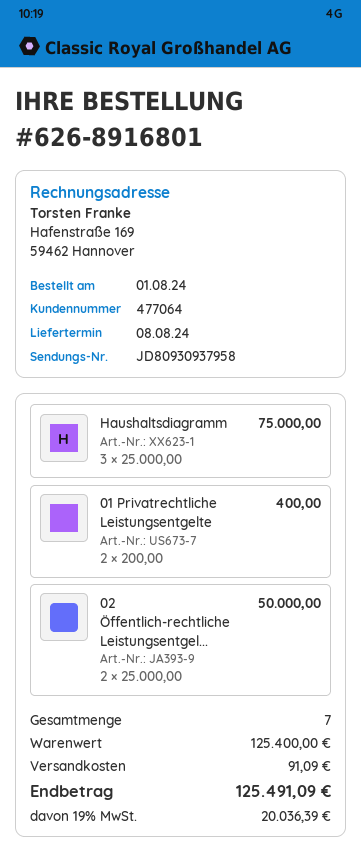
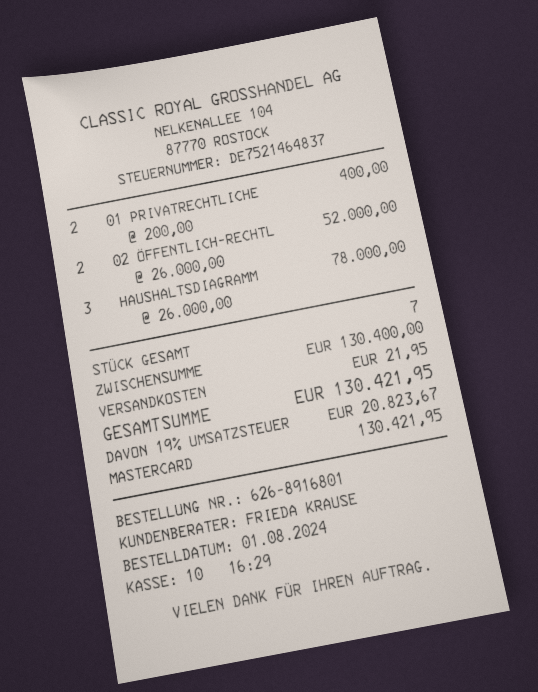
Haushaltsdiagramm: 3 x 25000.00 = 75000.00 -> 3 x 26000.00 = 78000.00
02 Öffentlich-rechtliche Leistungsentgel...: 2 x 25000.00 = 50000.00 -> 2 x 26000.00 = 52000.00
subtotal: 125400.00 -> 130400.00
shipping: 91.09 -> 21.95
tax: 19% = 20036.39 -> 19% = 20823.67
total: 125491.09 -> 130421.95

